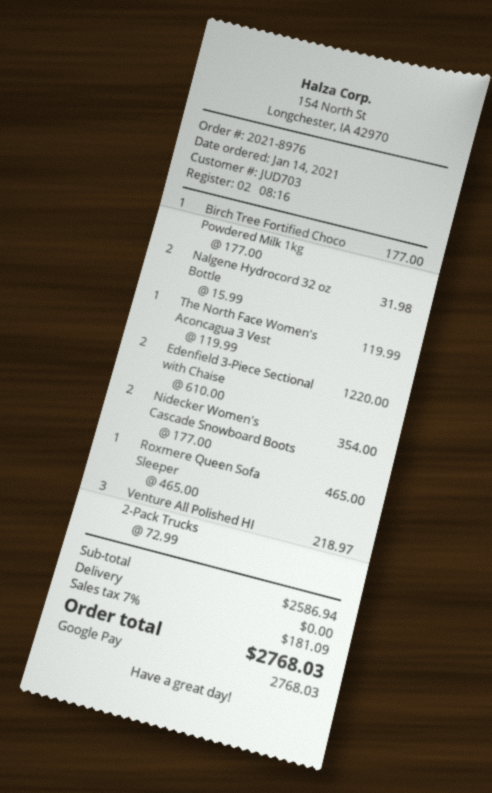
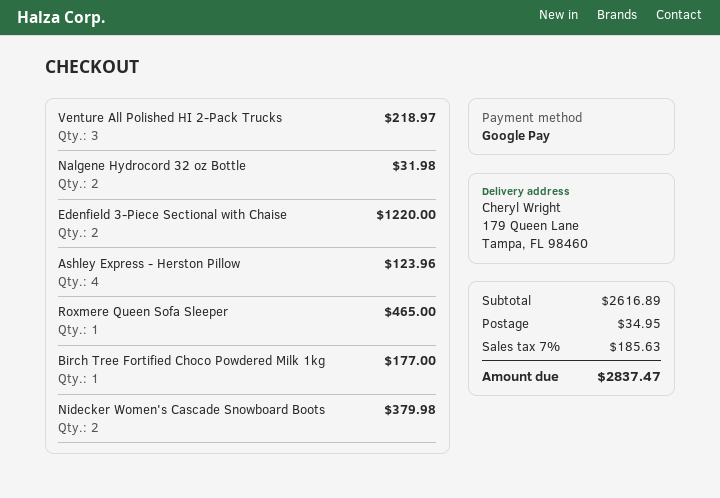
The North Face Women's Aconcagua 3 Vest: 1 for 119.99 -> none
Nidecker Women's Cascade Snowboard Boots: 2 for 354.00 -> 2 for 379.98
Ashley Express - Herston Pillow: none -> 4 for 123.96
subtotal: 2586.94 -> 2616.89
shipping: 0.00 -> 34.95
tax: 7% = 181.09 -> 7% = 185.63
total: 2768.03 -> 2837.47

